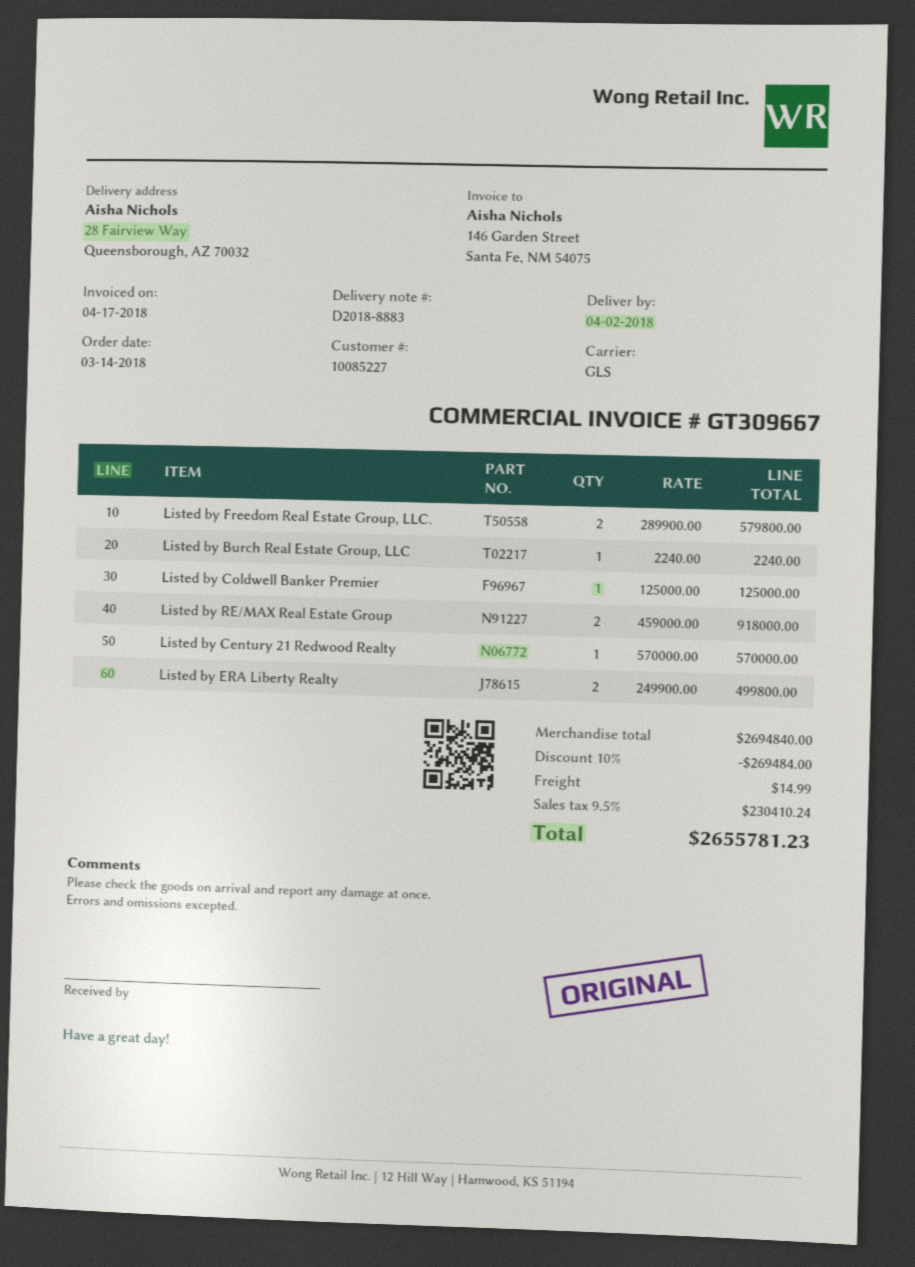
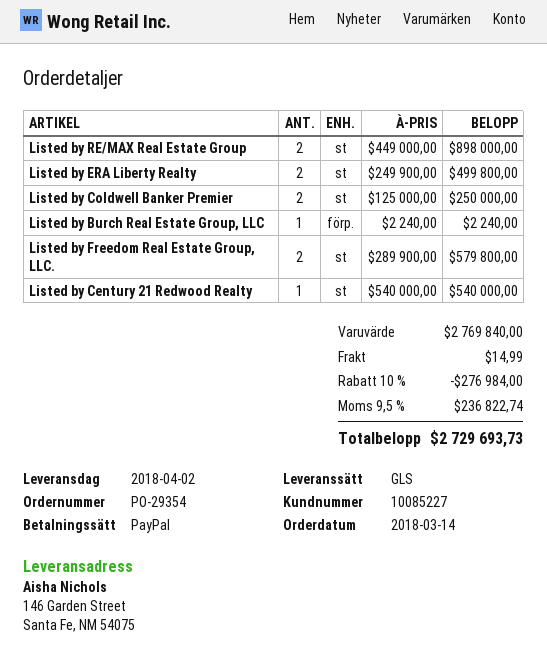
ship to: 28 Fairview Way, Queensborough, AZ 70032 -> 146 Garden Street, Santa Fe, NM 54075
Listed by Coldwell Banker Premier: 1 x 125000.00 = 125000.00 -> 2 x 125000.00 = 250000.00
Listed by RE/MAX Real Estate Group: 2 x 459000.00 = 918000.00 -> 2 x 449000.00 = 898000.00
Listed by Century 21 Redwood Realty: 1 x 570000.00 = 570000.00 -> 1 x 540000.00 = 540000.00
subtotal: 2694840.00 -> 2769840.00
discount: 10% = 269484.00 -> 10% = 276984.00
tax: 9.5% = 230410.24 -> 9.5% = 236822.74
total: 2655781.23 -> 2729693.73

